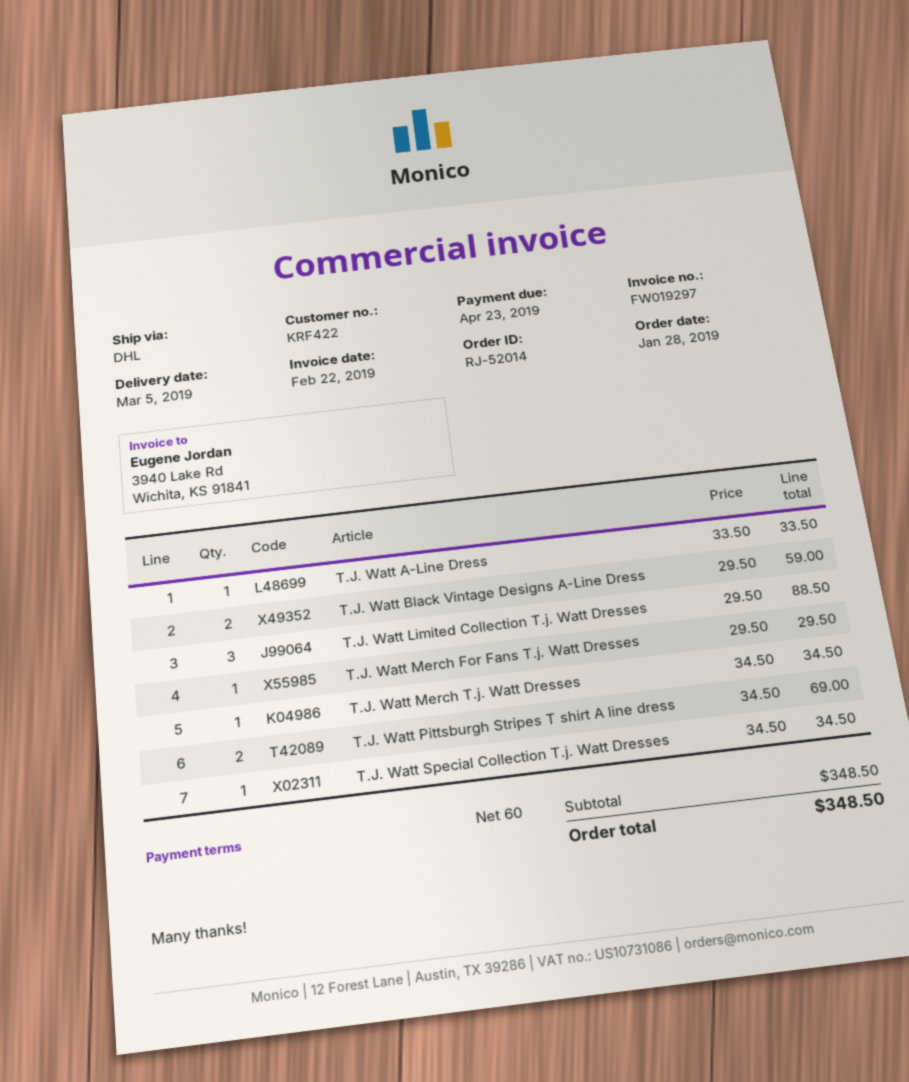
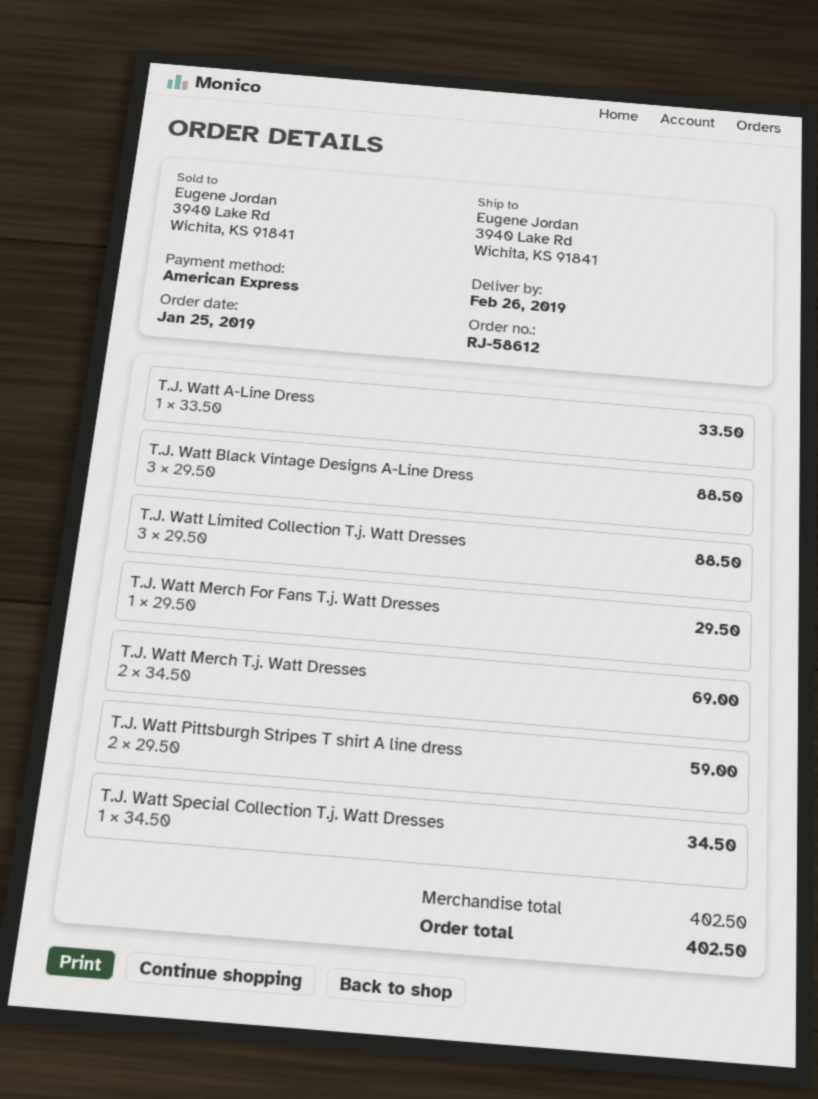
order number: RJ-52014 -> RJ-58612
order date: 2019-01-28 -> 2019-01-25
delivery date: 2019-03-05 -> 2019-02-26
T.J. Watt Black Vintage Designs A-Line Dress: 2 x 29.50 = 59.00 -> 3 x 29.50 = 88.50
T.J. Watt Merch T.j. Watt Dresses: 1 x 34.50 = 34.50 -> 2 x 34.50 = 69.00
T.J. Watt Pittsburgh Stripes T shirt A line dress: 2 x 34.50 = 69.00 -> 2 x 29.50 = 59.00
subtotal: 348.50 -> 402.50
total: 348.50 -> 402.50

